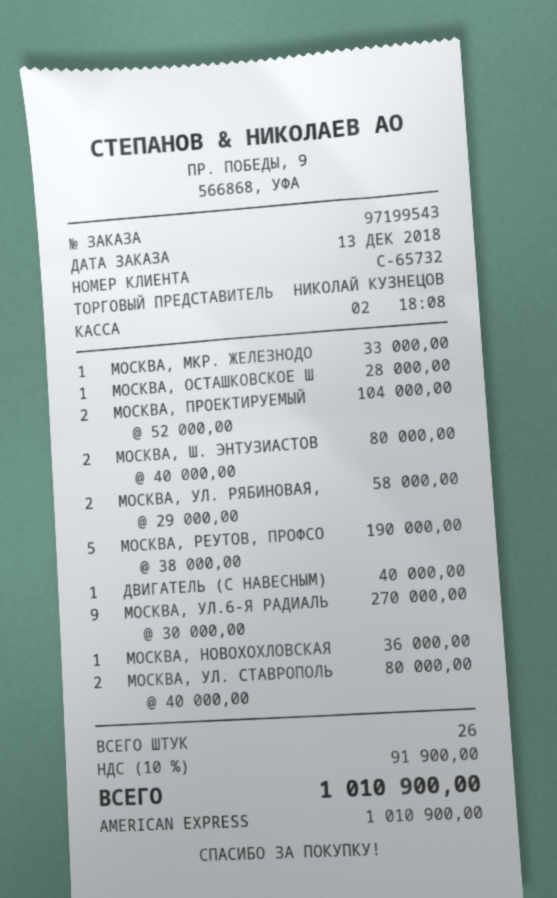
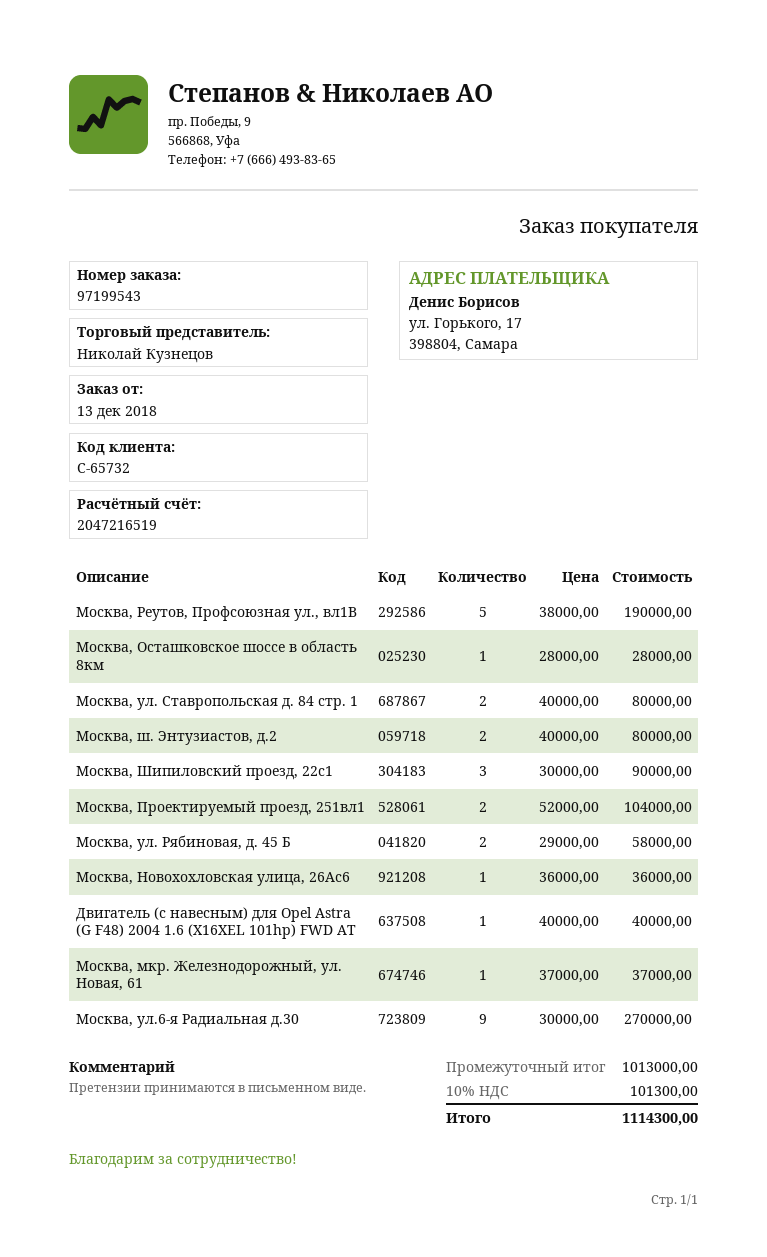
МОСКВА, МКР. ЖЕЛЕЗНОДО: 1 x 33000.00 = 33000.00 -> 1 x 37000.00 = 37000.00
Москва, Шипиловский проезд, 22с1: none -> 3 x 30000.00 = 90000.00
tax: 10% = 91900.00 -> 10% = 101300.00
total: 1010900.00 -> 1114300.00

